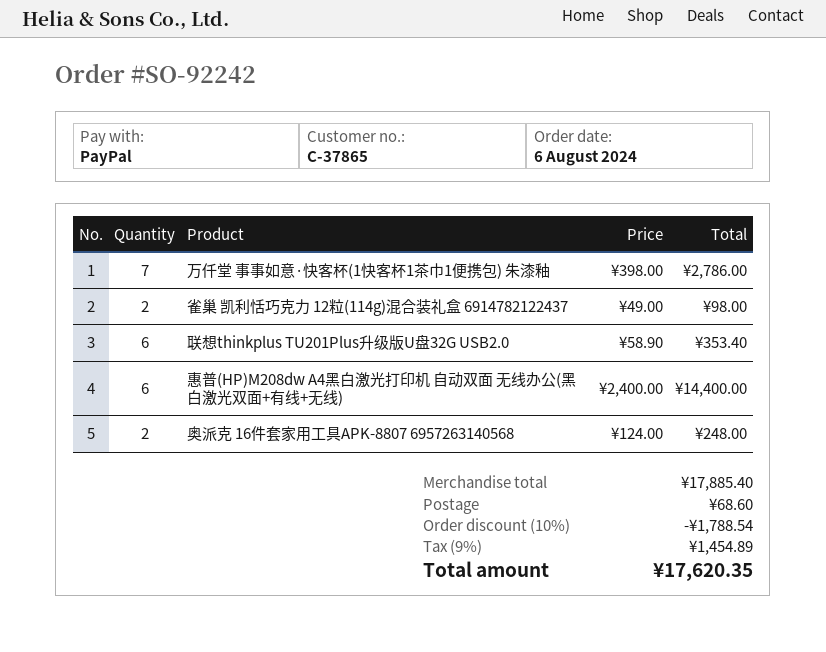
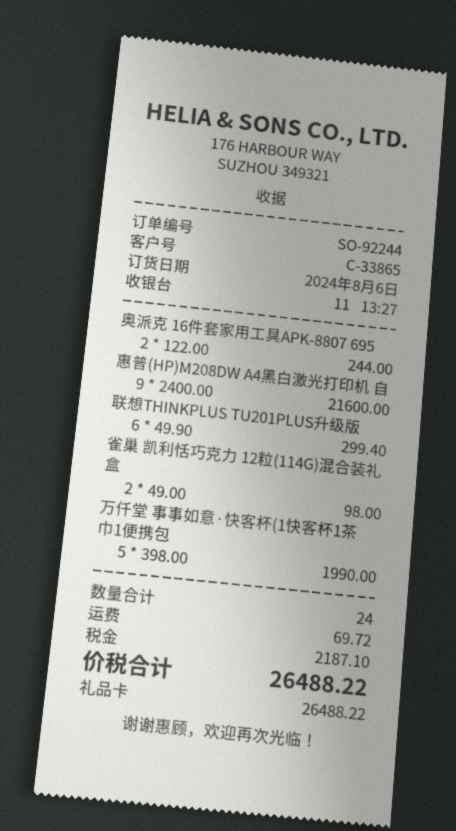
order number: SO-92242 -> SO-92244
customer number: C-37865 -> C-33865
payment method: PayPal -> gift card
万仟堂 事事如意·快客杯(1快客杯1茶巾1便携包) 朱漆釉: 7 x 398.00 = 2786.00 -> 5 x 398.00 = 1990.00
联想thinkplus TU201Plus升级版U盘32G USB2.0: 6 x 58.90 = 353.40 -> 6 x 49.90 = 299.40
惠普(HP)M208dw A4黑白激光打印机 自动双面 无线办公(黑白激光双面+有线+无线): 6 x 2400.00 = 14400.00 -> 9 x 2400.00 = 21600.00
奥派克 16件套家用工具APK-8807 6957263140568: 2 x 124.00 = 248.00 -> 2 x 122.00 = 244.00
discount: 10% = 1788.54 -> none
shipping: 68.60 -> 69.72
tax: 1454.89 -> 2187.10
total: 17620.35 -> 26488.22

